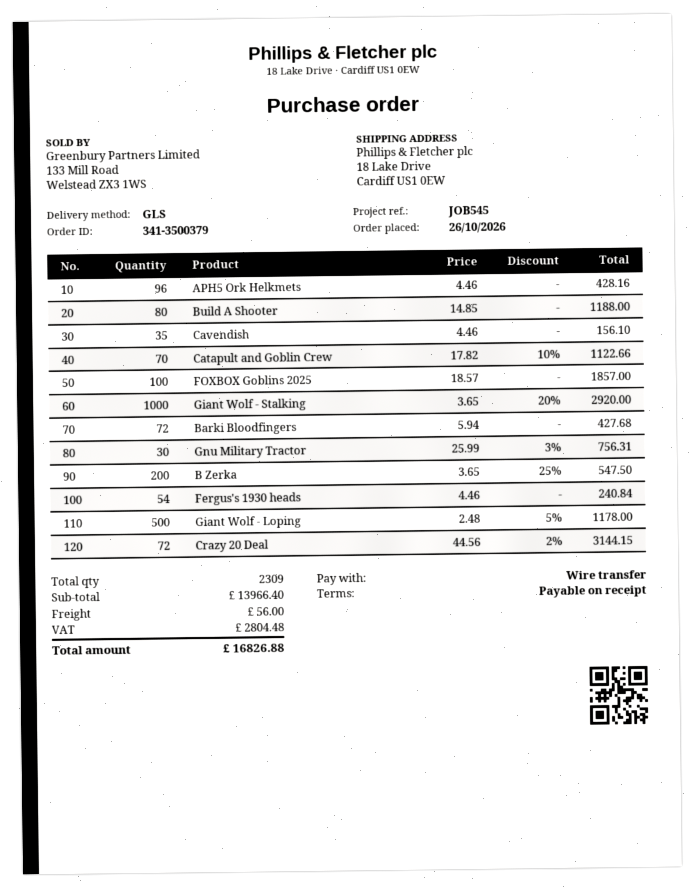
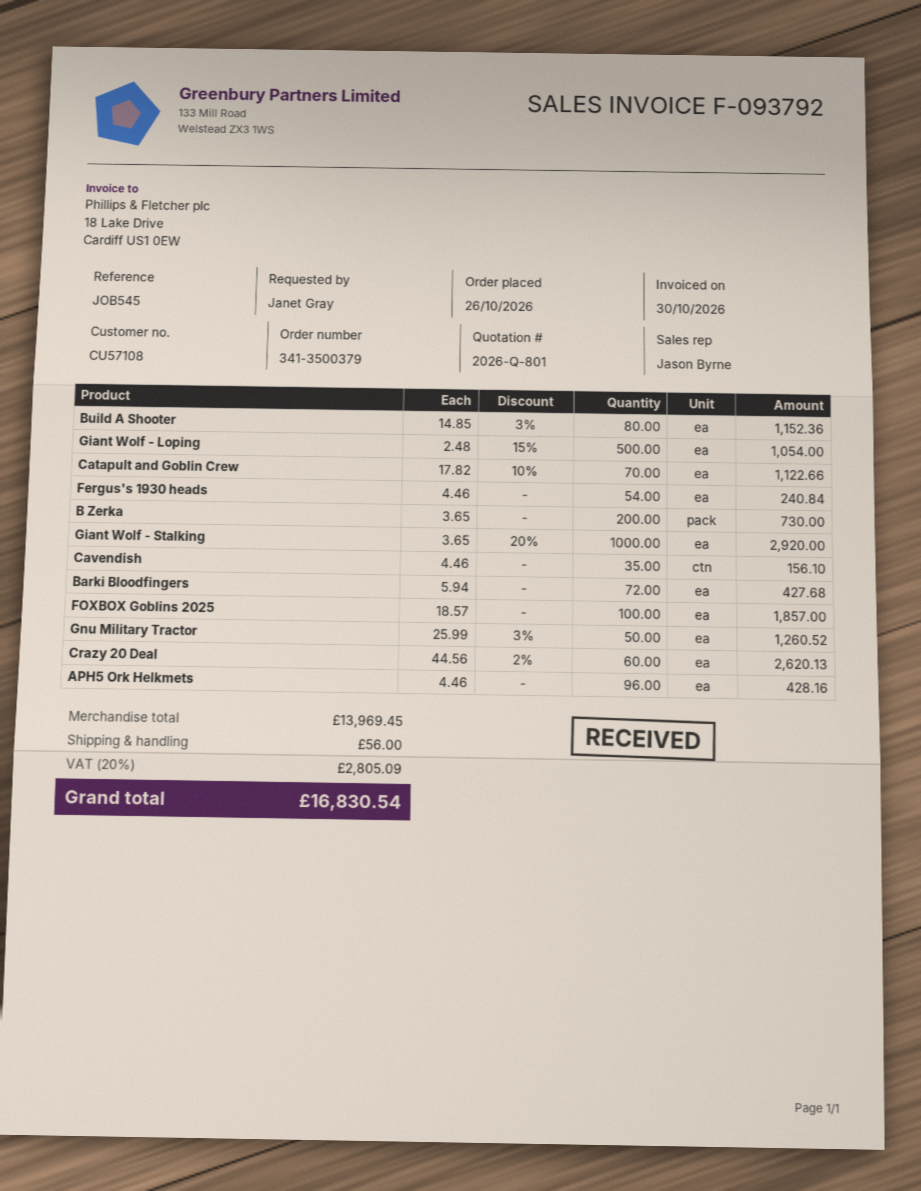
Build A Shooter: 80 x 14.85 = 1188.00 -> 80 x 14.85 - 3% = 1152.36
Gnu Military Tractor: 30 x 25.99 - 3% = 756.31 -> 50 x 25.99 - 3% = 1260.52
B Zerka: 200 x 3.65 - 25% = 547.50 -> 200 x 3.65 = 730.00
Giant Wolf - Loping: 500 x 2.48 - 5% = 1178.00 -> 500 x 2.48 - 15% = 1054.00
Crazy 20 Deal: 72 x 44.56 - 2% = 3144.15 -> 60 x 44.56 - 2% = 2620.13
subtotal: 13966.40 -> 13969.45
tax: 2804.48 -> 2805.09
total: 16826.88 -> 16830.54

